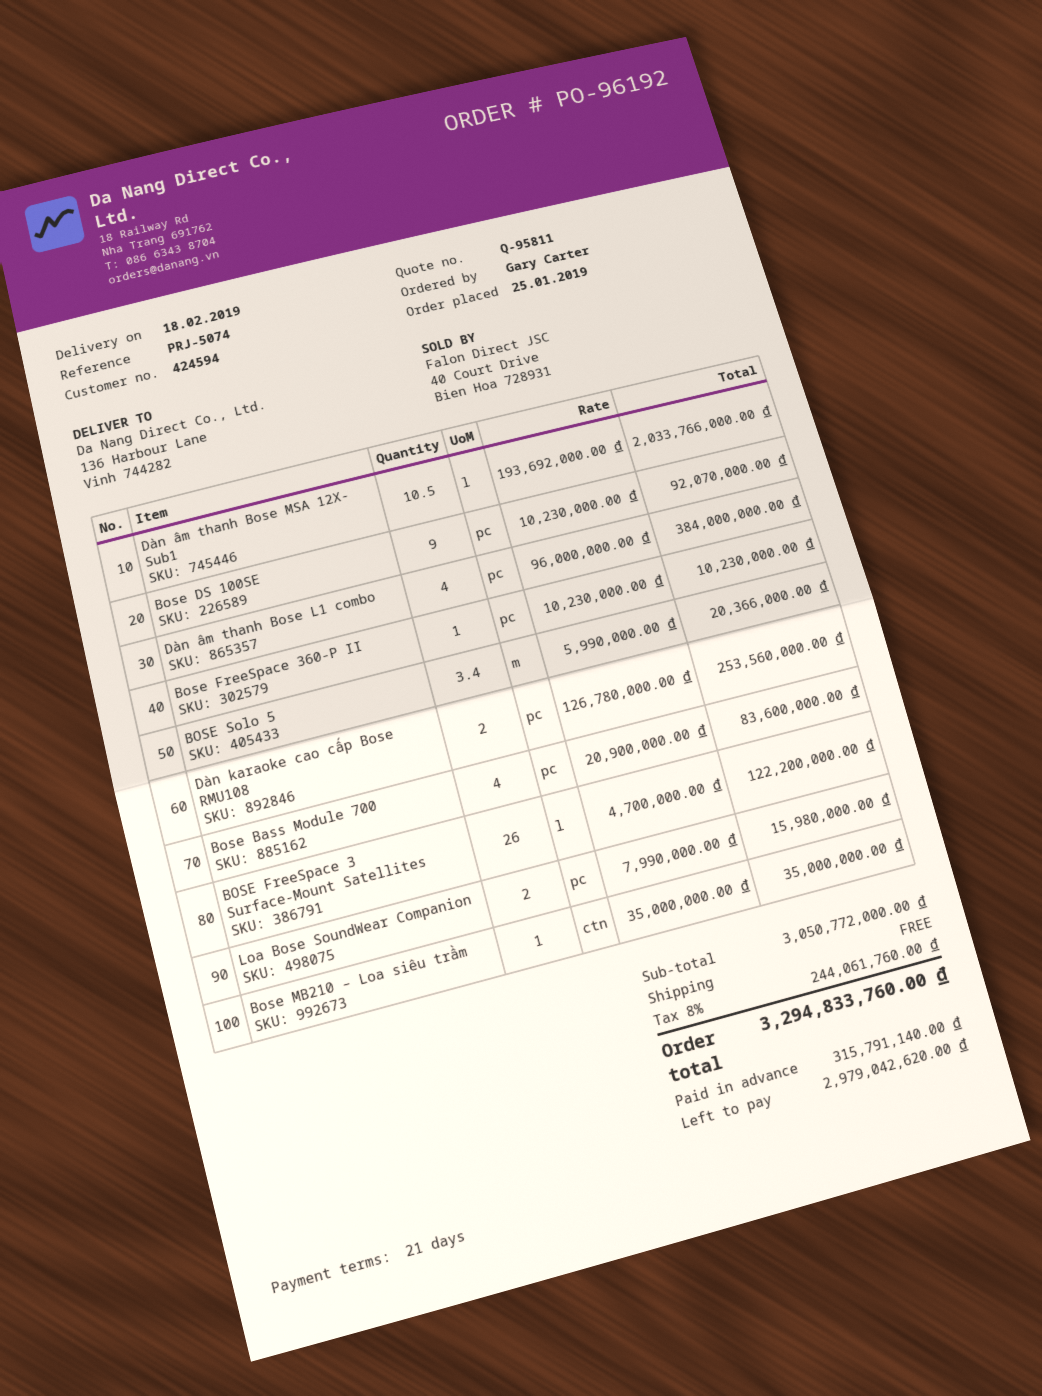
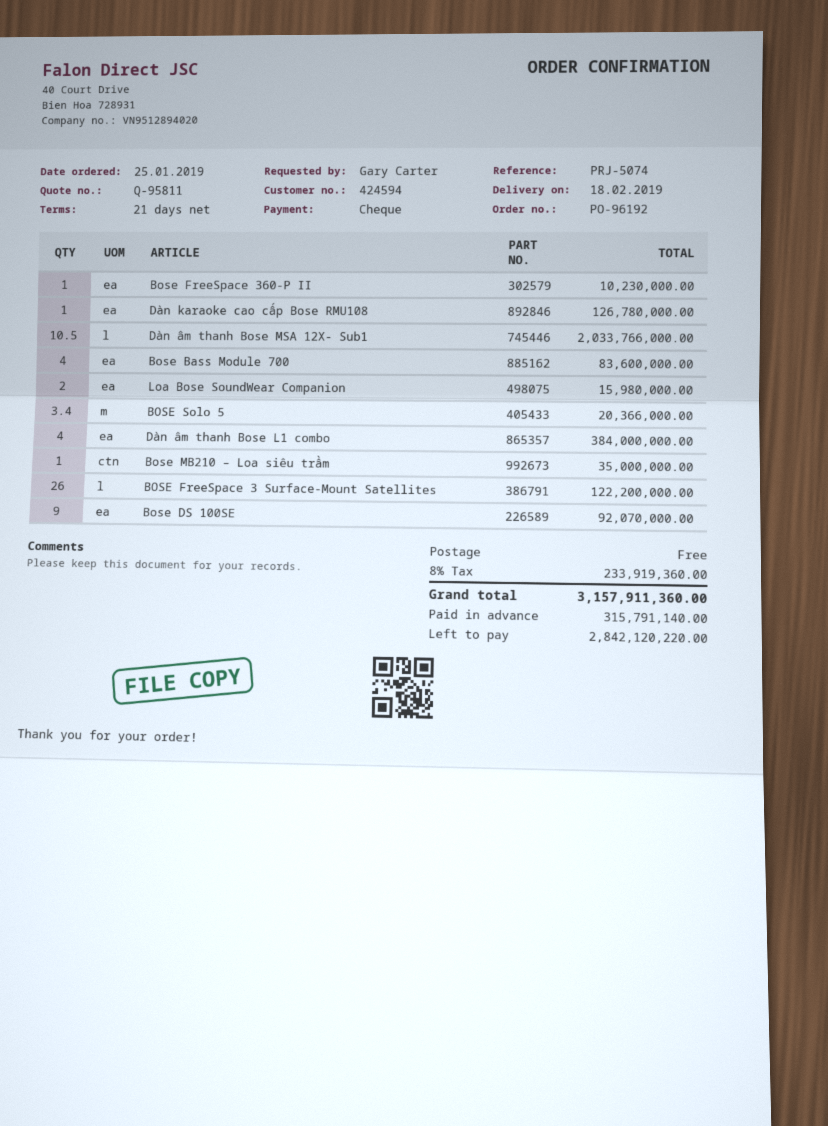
Dàn karaoke cao cấp Bose RMU108: 2 for 253560000.00 -> 1 for 126780000.00
tax: 8% = 244061760.00 -> 8% = 233919360.00
total: 3294833760.00 -> 3157911360.00
balance: 2979042620.00 -> 2842120220.00

